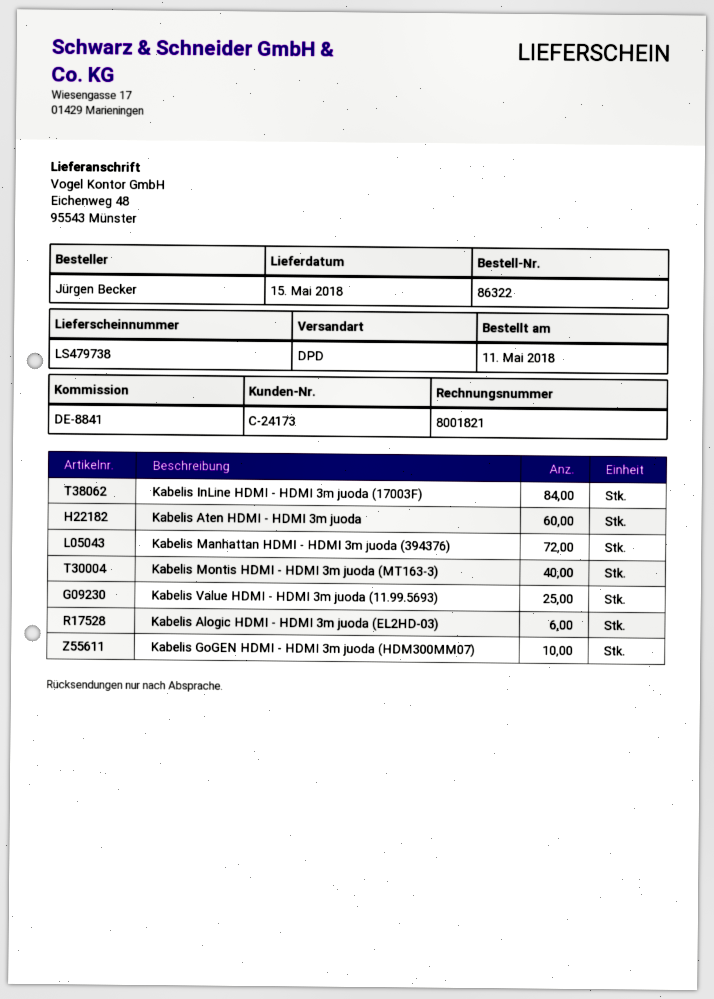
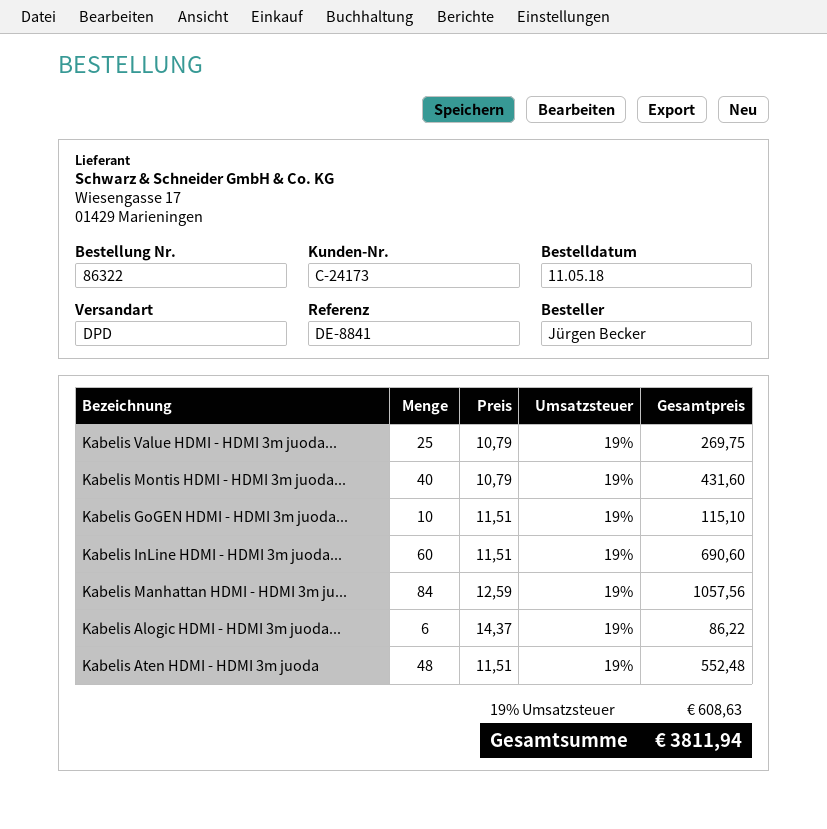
Kabelis InLine HDMI - HDMI 3m juoda (17003F): 84 -> 60
Kabelis Aten HDMI - HDMI 3m juoda: 60 -> 48
Kabelis Manhattan HDMI - HDMI 3m juoda (394376): 72 -> 84

